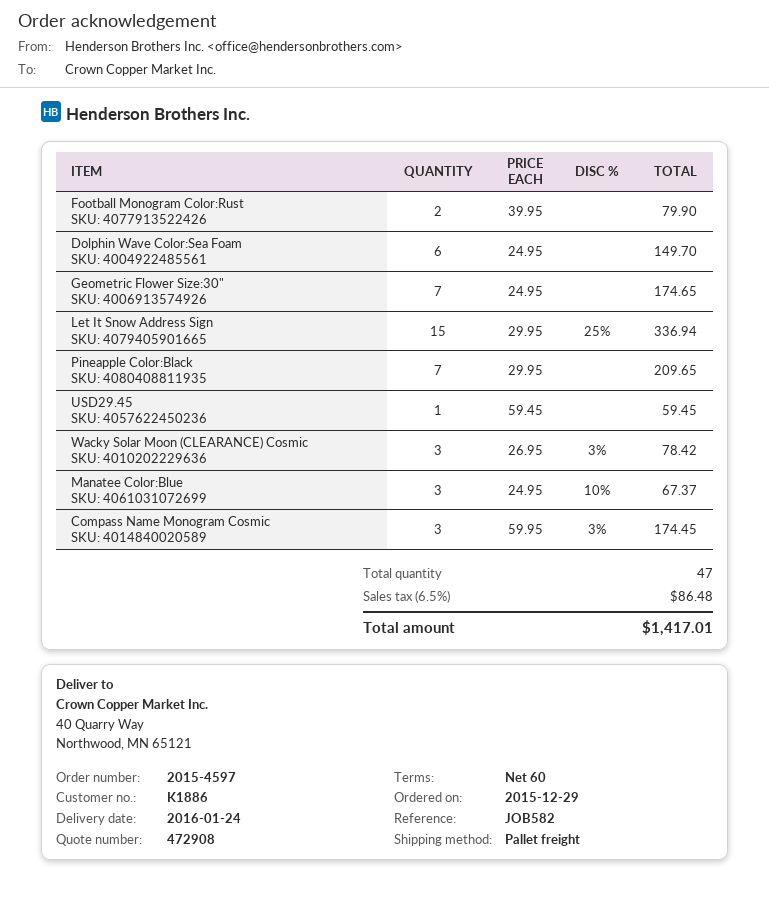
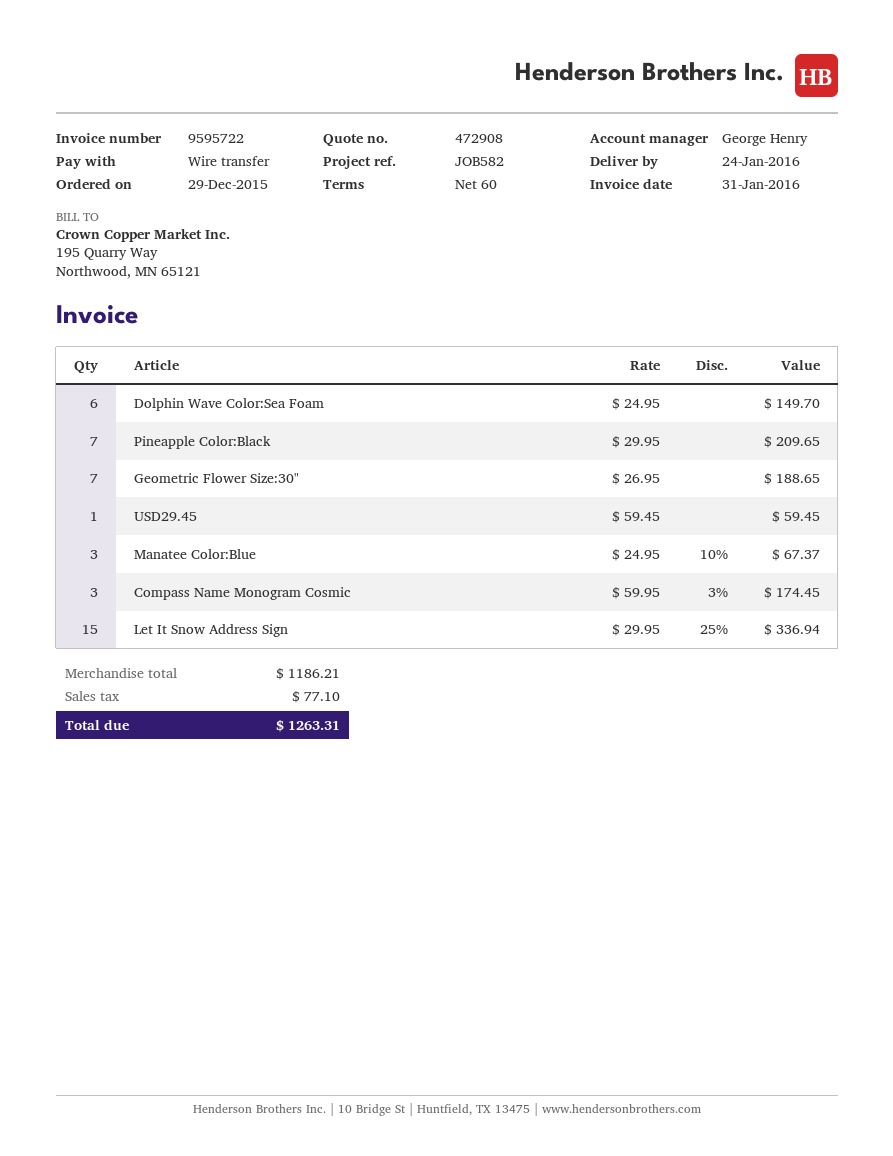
Football Monogram Color:Rust: 2 x 39.95 = 79.90 -> none
Geometric Flower Size:30": 7 x 24.95 = 174.65 -> 7 x 26.95 = 188.65
Wacky Solar Moon (CLEARANCE) Cosmic: 3 x 26.95 - 3% = 78.42 -> none
tax: 86.48 -> 77.10
total: 1417.01 -> 1263.31

